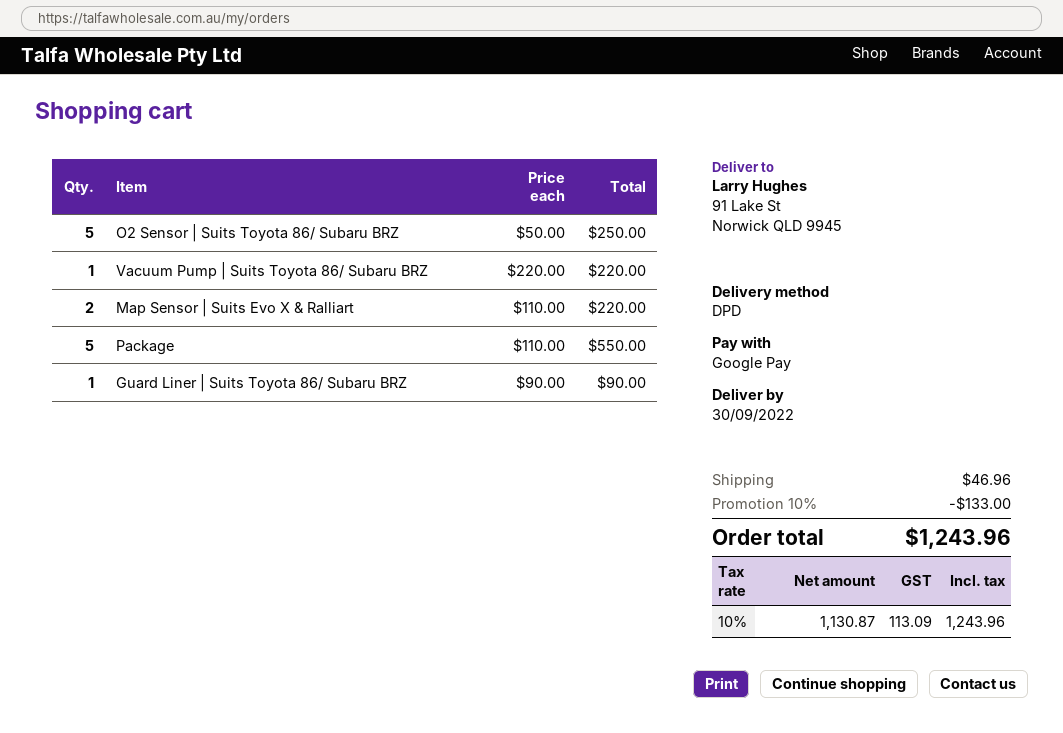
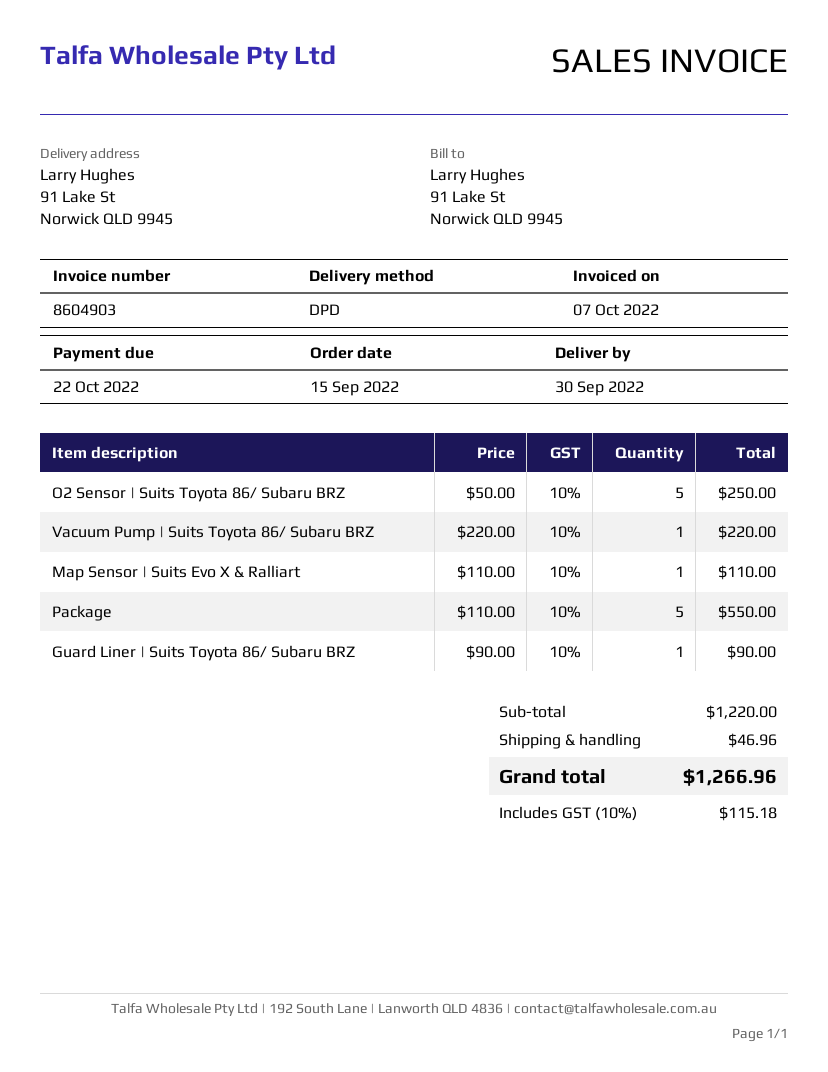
Map Sensor | Suits Evo X & Ralliart: 2 x 110.00 = 220.00 -> 1 x 110.00 = 110.00
discount: 10% = 133.00 -> none
tax: 10% = 113.09 -> 10% = 115.18
total: 1243.96 -> 1266.96

